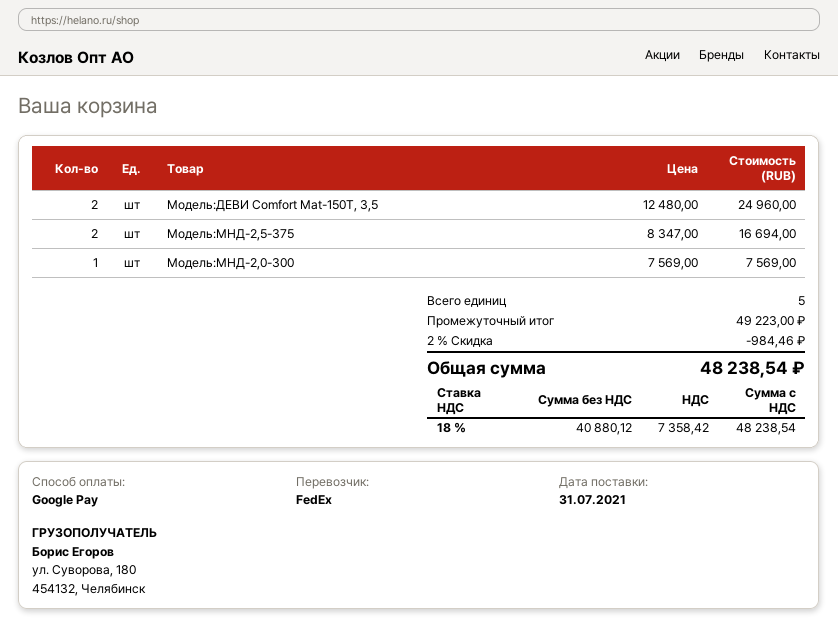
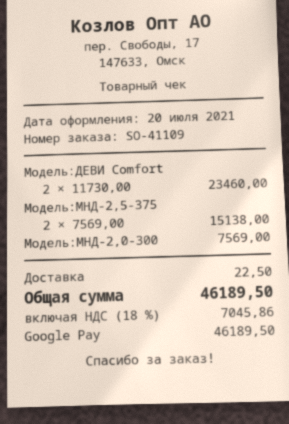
Модель:ДЕВИ Comfort Mat-150T, 3,5: 2 x 12480.00 = 24960.00 -> 2 x 11730.00 = 23460.00
Модель:МНД-2,5-375: 2 x 8347.00 = 16694.00 -> 2 x 7569.00 = 15138.00
discount: 2% = 984.46 -> none
shipping: none -> 22.50
tax: 18% = 7358.42 -> 18% = 7045.86
total: 48238.54 -> 46189.50

